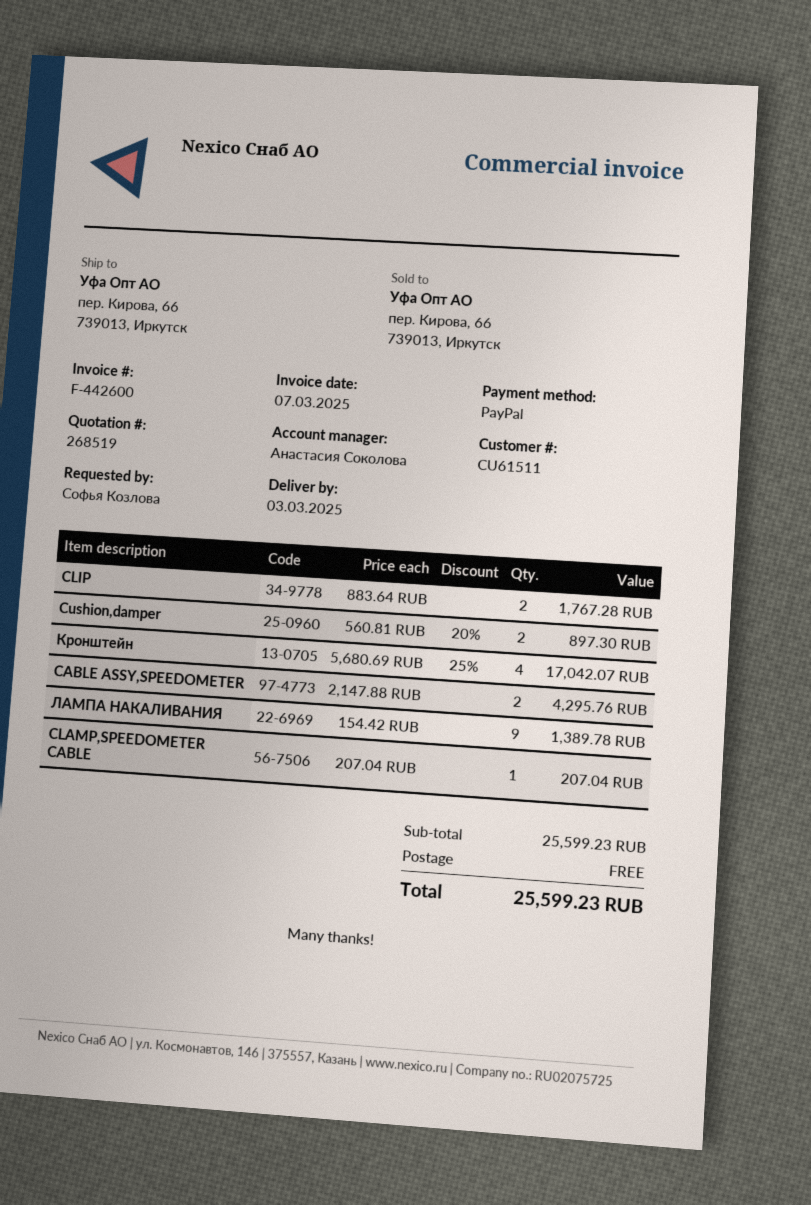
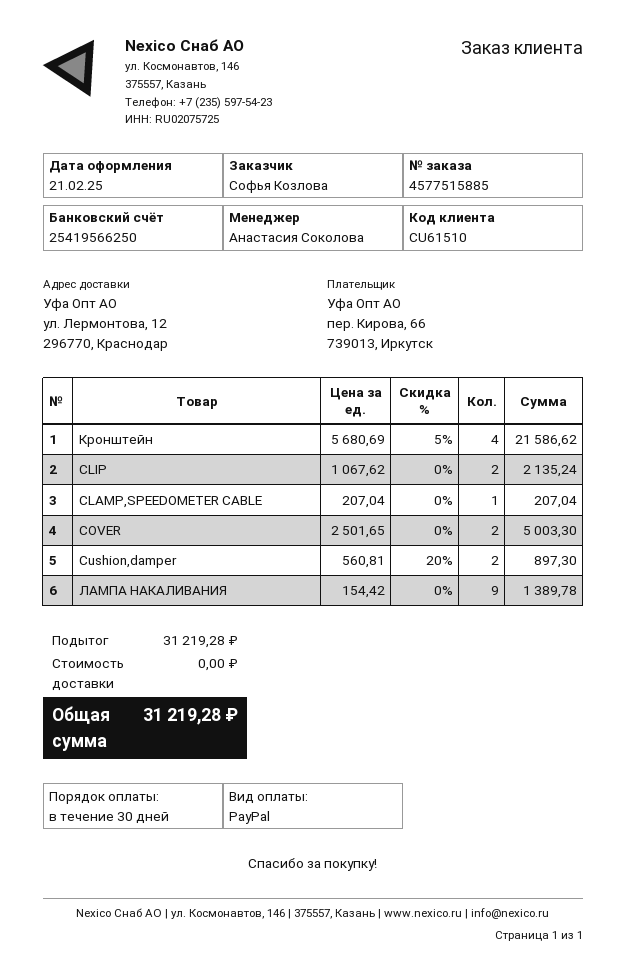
customer number: CU61511 -> CU61510
ship to: пер. Кирова, 66, 739013, Иркутск -> ул. Лермонтова, 12, 296770, Краснодар
CLIP: 2 x 883.64 = 1767.28 -> 2 x 1067.62 = 2135.24
Кронштейн: 4 x 5680.69 - 25% = 17042.07 -> 4 x 5680.69 - 5% = 21586.62
CABLE ASSY,SPEEDOMETER: 2 x 2147.88 = 4295.76 -> none
COVER: none -> 2 x 2501.65 = 5003.30
subtotal: 25599.23 -> 31219.28
total: 25599.23 -> 31219.28

